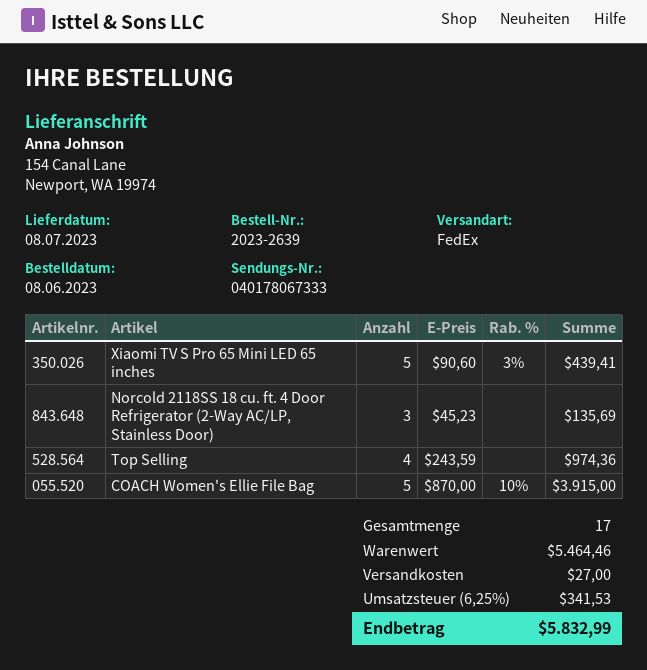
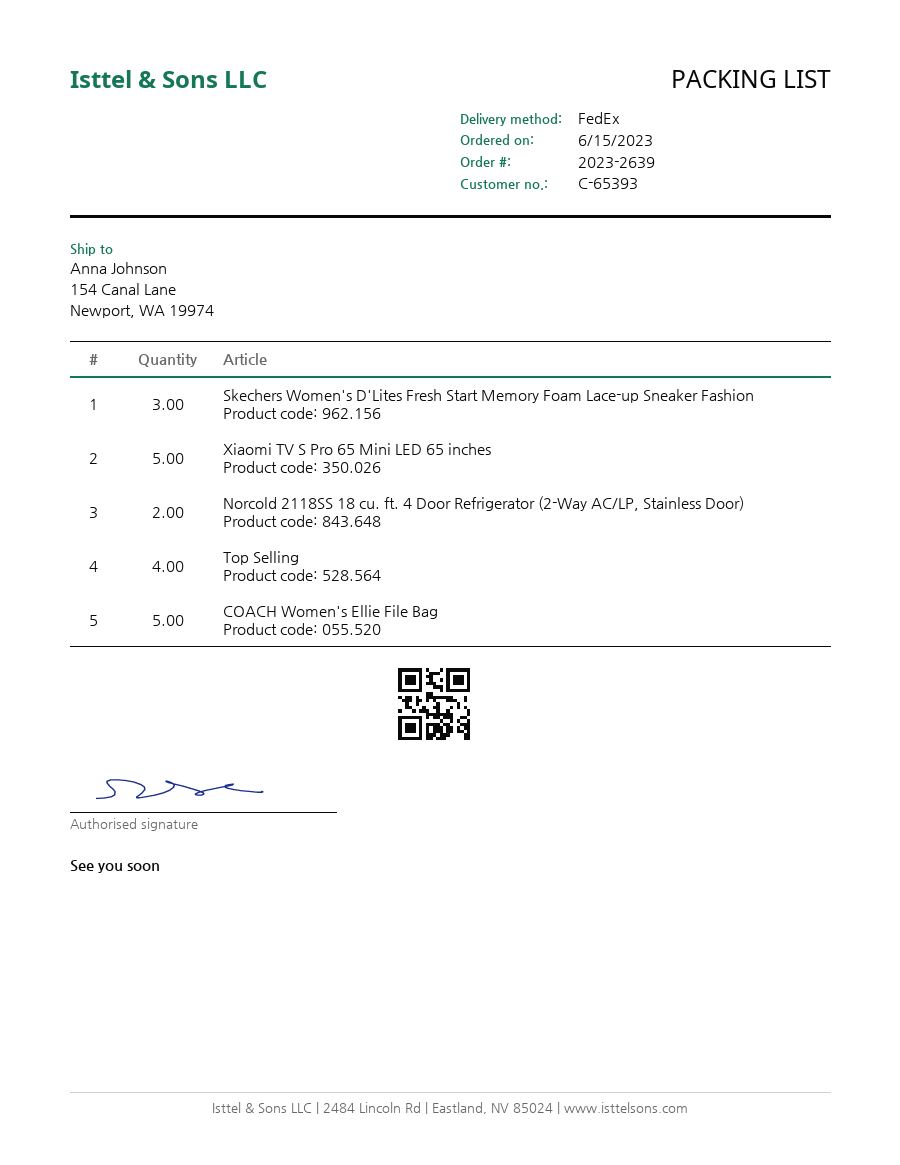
order date: 2023-06-08 -> 2023-06-15
Norcold 2118SS 18 cu. ft. 4 Door Refrigerator (2-Way AC/LP, Stainless Door): 3 -> 2
Skechers Women's D'Lites Fresh Start Memory Foam Lace-up Sneaker Fashion: none -> 3

